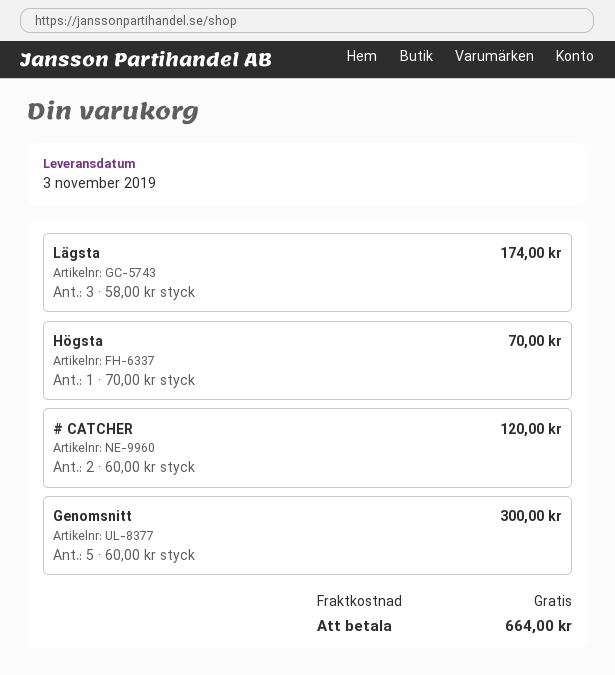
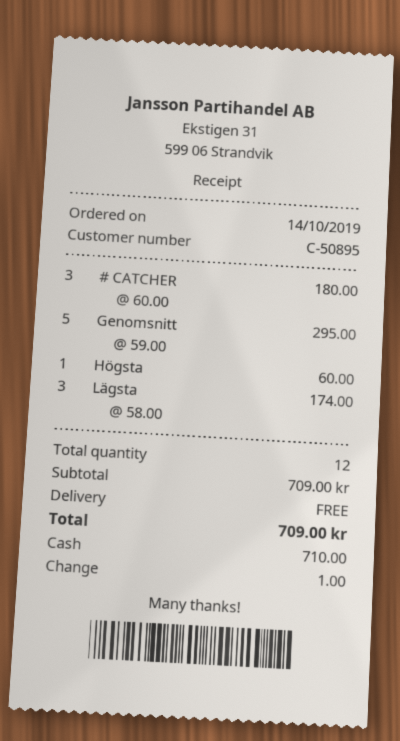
Högsta: 1 x 70.00 = 70.00 -> 1 x 60.00 = 60.00
# CATCHER: 2 x 60.00 = 120.00 -> 3 x 60.00 = 180.00
Genomsnitt: 5 x 60.00 = 300.00 -> 5 x 59.00 = 295.00
total: 664.00 -> 709.00

